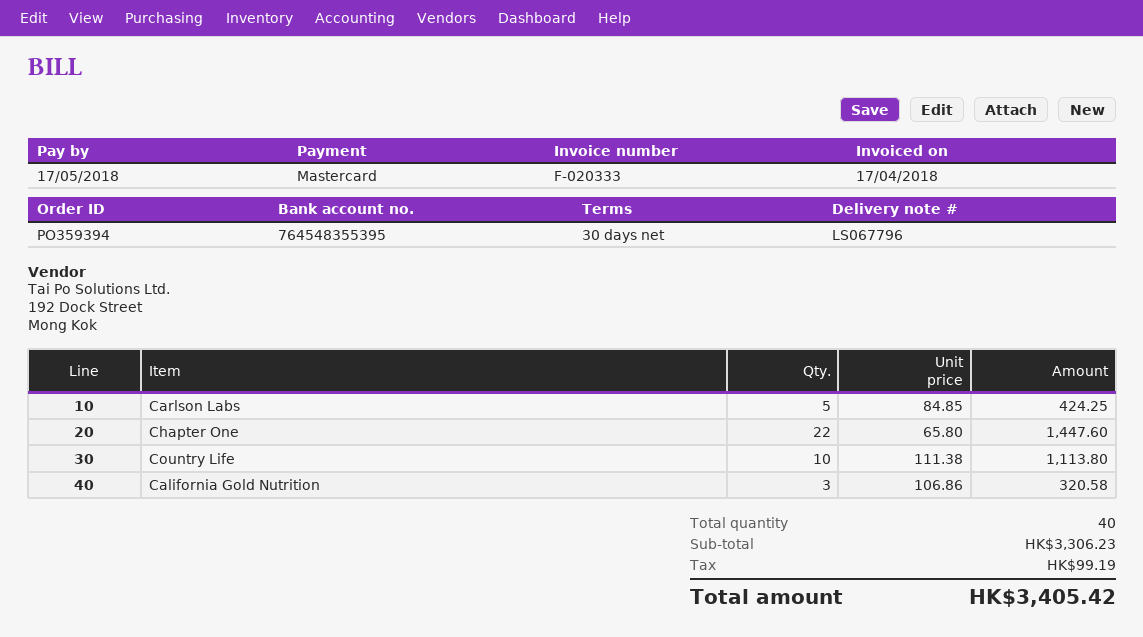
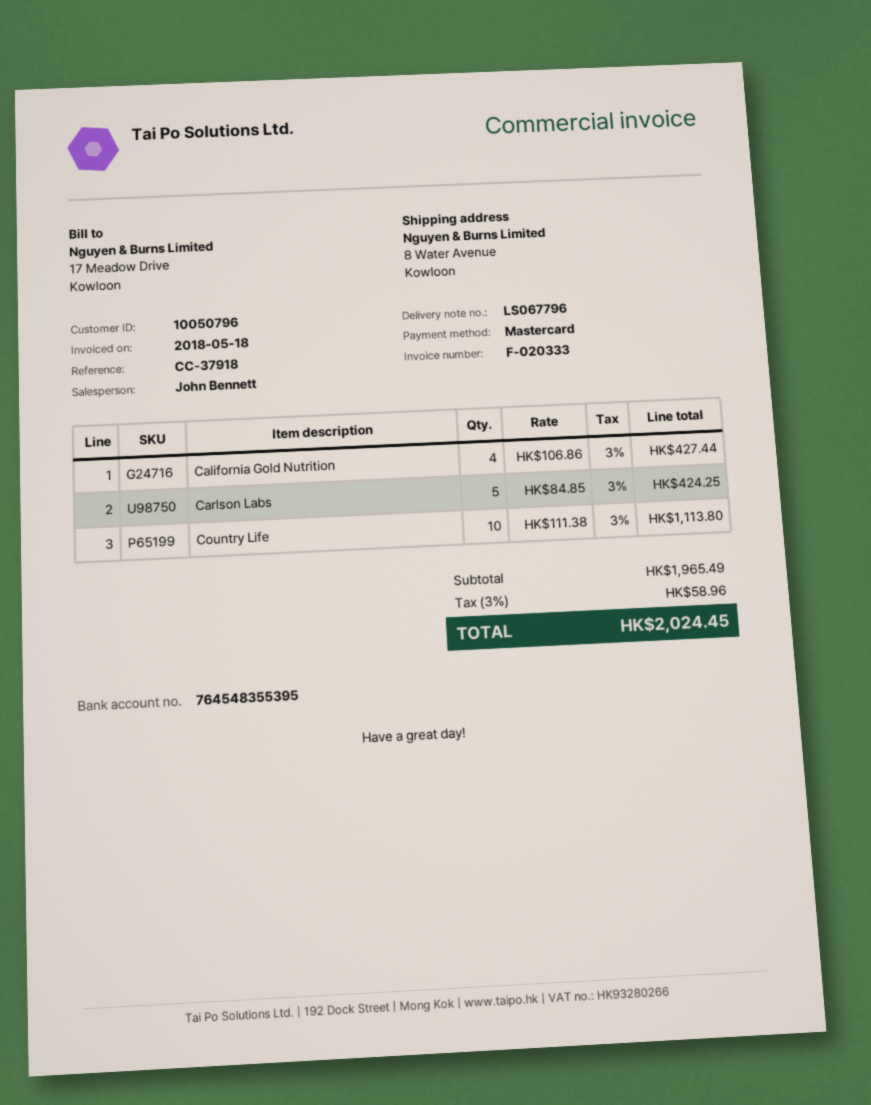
invoice date: 2018-04-17 -> 2018-05-18
Chapter One: 22 x 65.80 = 1447.60 -> none
California Gold Nutrition: 3 x 106.86 = 320.58 -> 4 x 106.86 = 427.44
subtotal: 3306.23 -> 1965.49
tax: 99.19 -> 58.96
total: 3405.42 -> 2024.45

